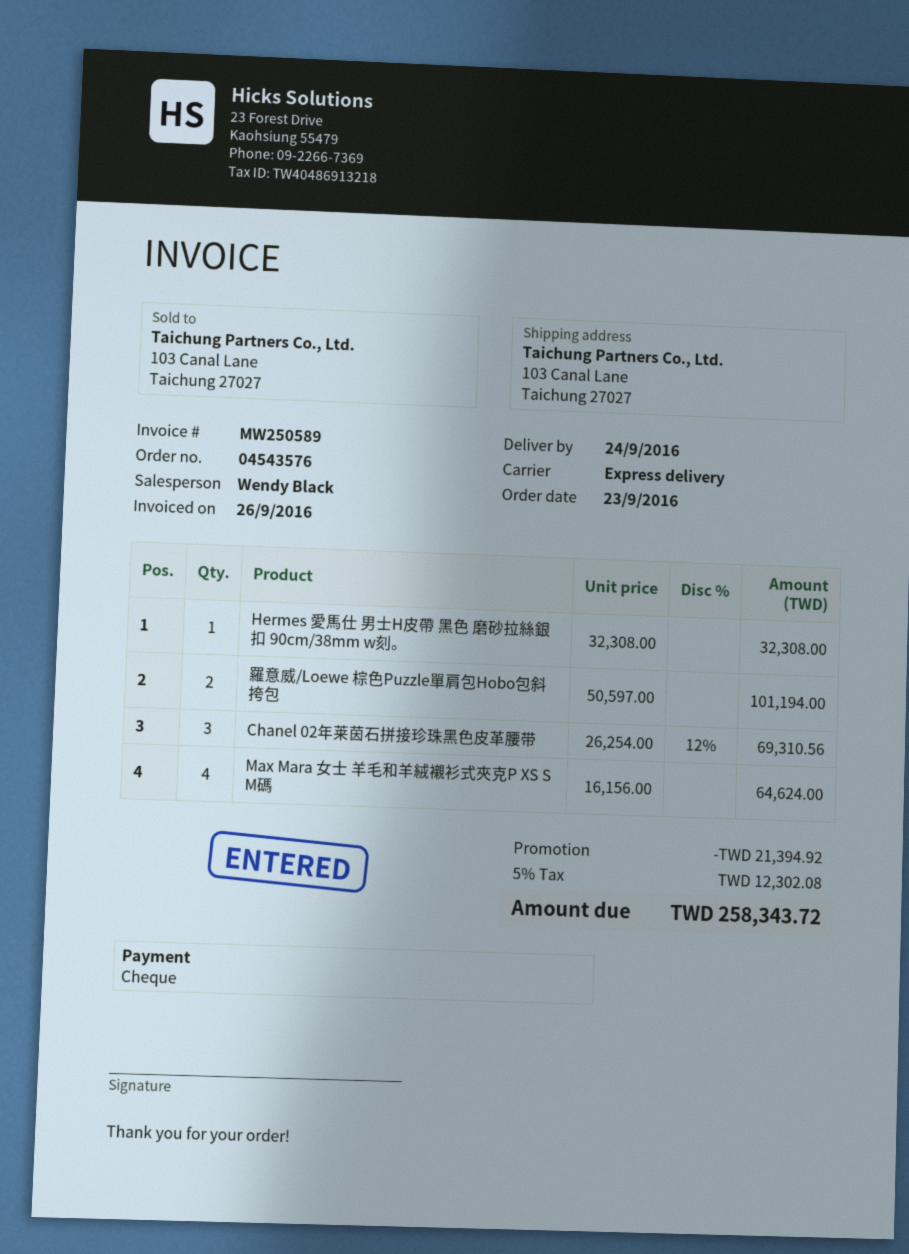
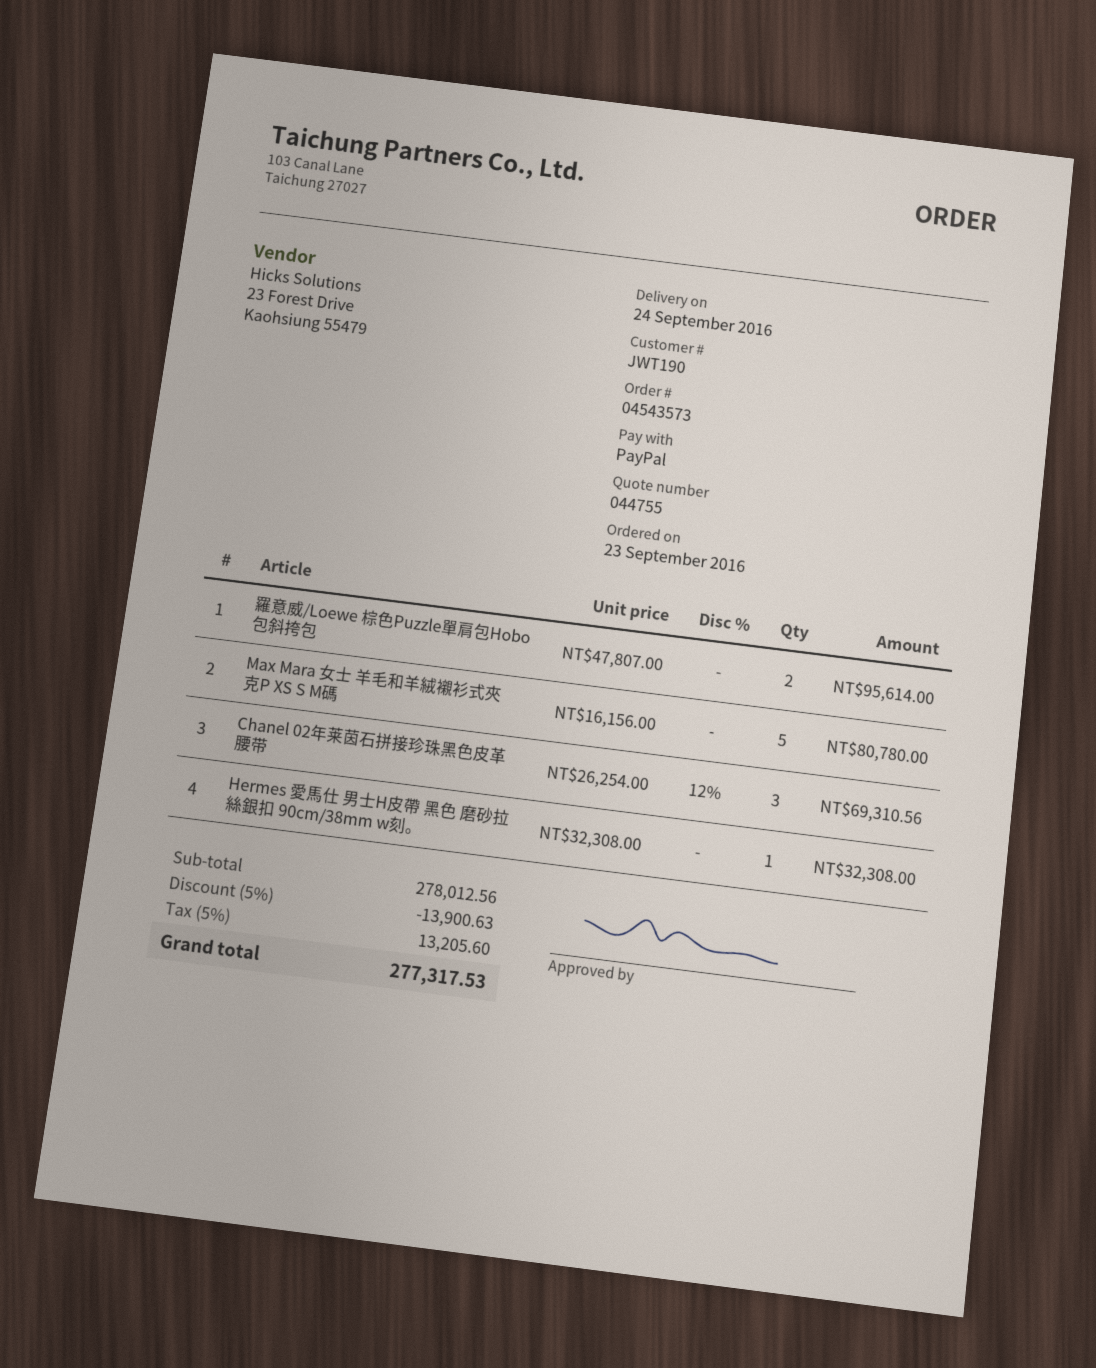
order number: 04543576 -> 04543573
payment method: cheque -> PayPal
羅意威/Loewe 棕色Puzzle單肩包Hobo包斜挎包: 2 x 50597.00 = 101194.00 -> 2 x 47807.00 = 95614.00
Max Mara 女士 羊毛和羊絨襯衫式夾克P XS S M碼: 4 x 16156.00 = 64624.00 -> 5 x 16156.00 = 80780.00
discount: 21394.92 -> 13900.63
tax: 5% = 12302.08 -> 5% = 13205.60
total: 258343.72 -> 277317.53

